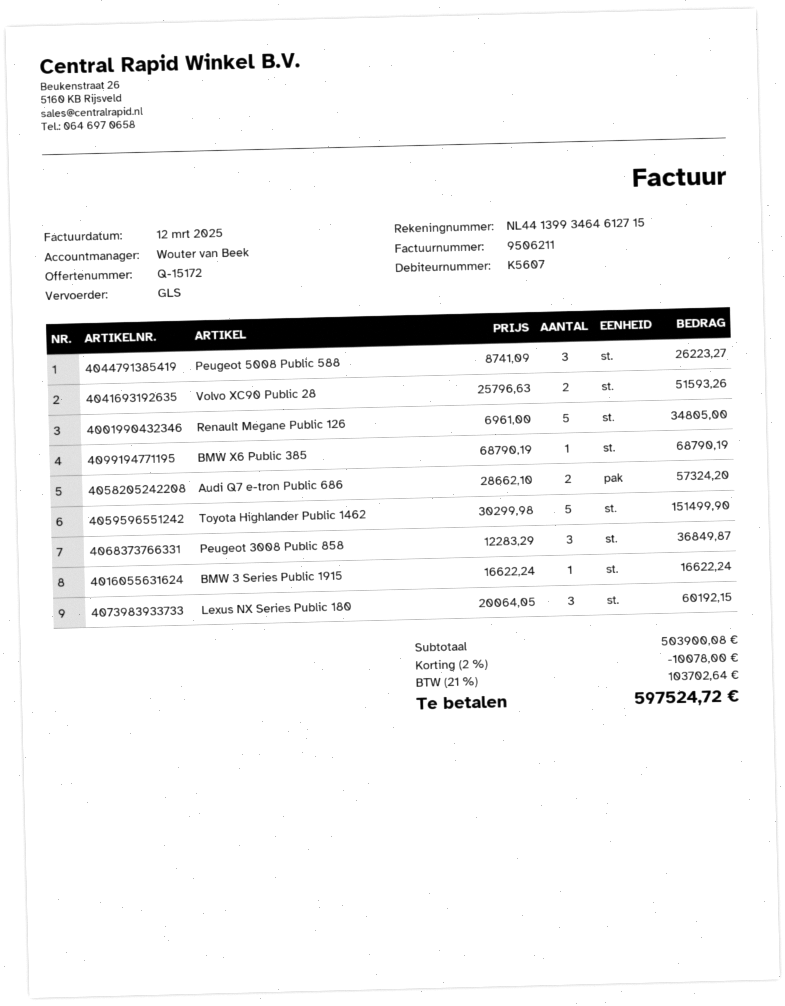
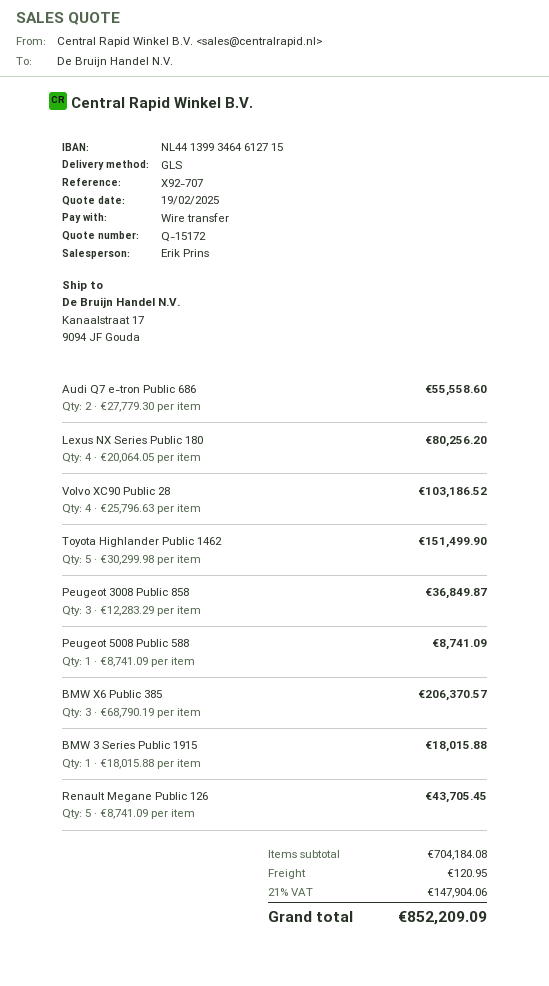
sales rep: Wouter van Beek -> Erik Prins
Peugeot 5008 Public 588: 3 x 8741.09 = 26223.27 -> 1 x 8741.09 = 8741.09
Volvo XC90 Public 28: 2 x 25796.63 = 51593.26 -> 4 x 25796.63 = 103186.52
Renault Megane Public 126: 5 x 6961.00 = 34805.00 -> 5 x 8741.09 = 43705.45
BMW X6 Public 385: 1 x 68790.19 = 68790.19 -> 3 x 68790.19 = 206370.57
Audi Q7 e-tron Public 686: 2 x 28662.10 = 57324.20 -> 2 x 27779.30 = 55558.60
BMW 3 Series Public 1915: 1 x 16622.24 = 16622.24 -> 1 x 18015.88 = 18015.88
Lexus NX Series Public 180: 3 x 20064.05 = 60192.15 -> 4 x 20064.05 = 80256.20
subtotal: 503900.08 -> 704184.08
discount: 2% = 10078.00 -> none
shipping: none -> 120.95
tax: 21% = 103702.64 -> 21% = 147904.06
total: 597524.72 -> 852209.09

